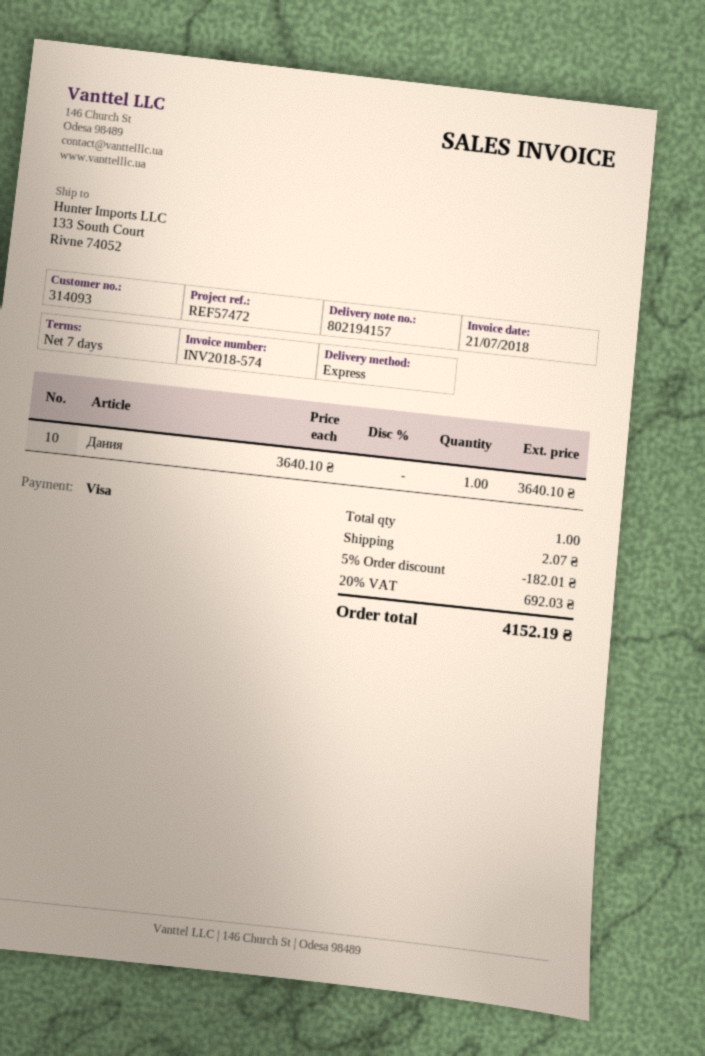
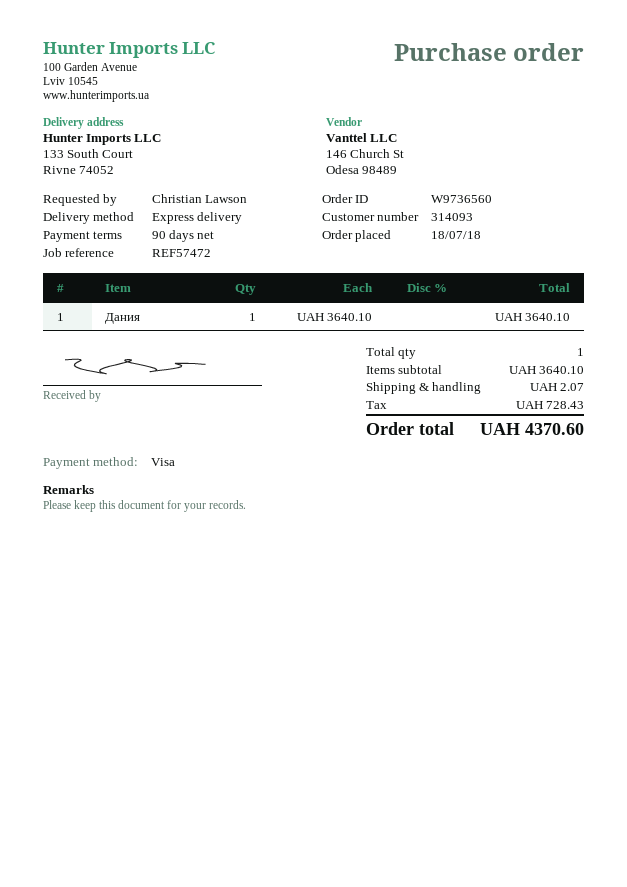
payment terms: 7 days -> 90 days
discount: 5% = 182.01 -> none
tax: 692.03 -> 728.43
total: 4152.19 -> 4370.60

